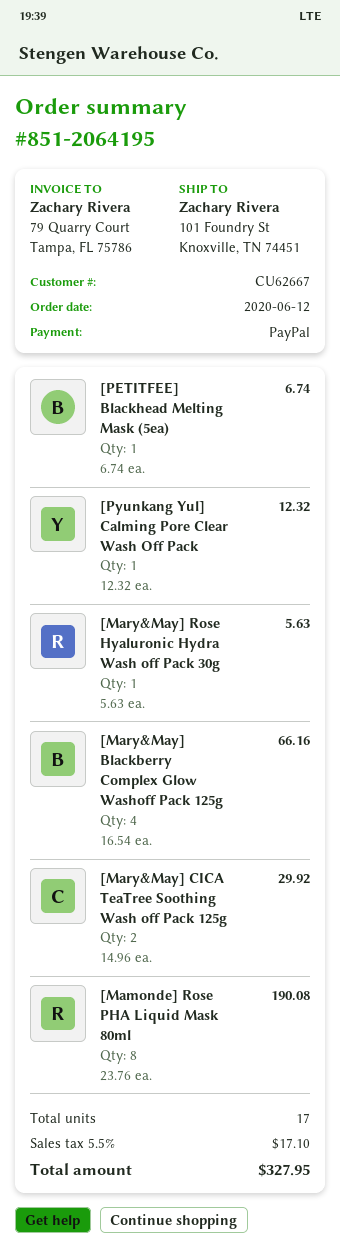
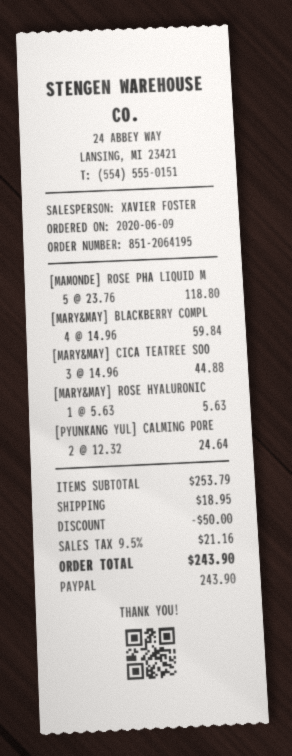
order date: 2020-06-12 -> 2020-06-09
[PETITFEE] Blackhead Melting Mask (5ea): 1 x 6.74 = 6.74 -> none
[Pyunkang Yul] Calming Pore Clear Wash Off Pack: 1 x 12.32 = 12.32 -> 2 x 12.32 = 24.64
[Mary&May] Blackberry Complex Glow Washoff Pack 125g: 4 x 16.54 = 66.16 -> 4 x 14.96 = 59.84
[Mary&May] CICA TeaTree Soothing Wash off Pack 125g: 2 x 14.96 = 29.92 -> 3 x 14.96 = 44.88
[Mamonde] Rose PHA Liquid Mask 80ml: 8 x 23.76 = 190.08 -> 5 x 23.76 = 118.80
discount: none -> 50.00
shipping: none -> 18.95
tax: 5.5% = 17.10 -> 9.5% = 21.16
total: 327.95 -> 243.90

